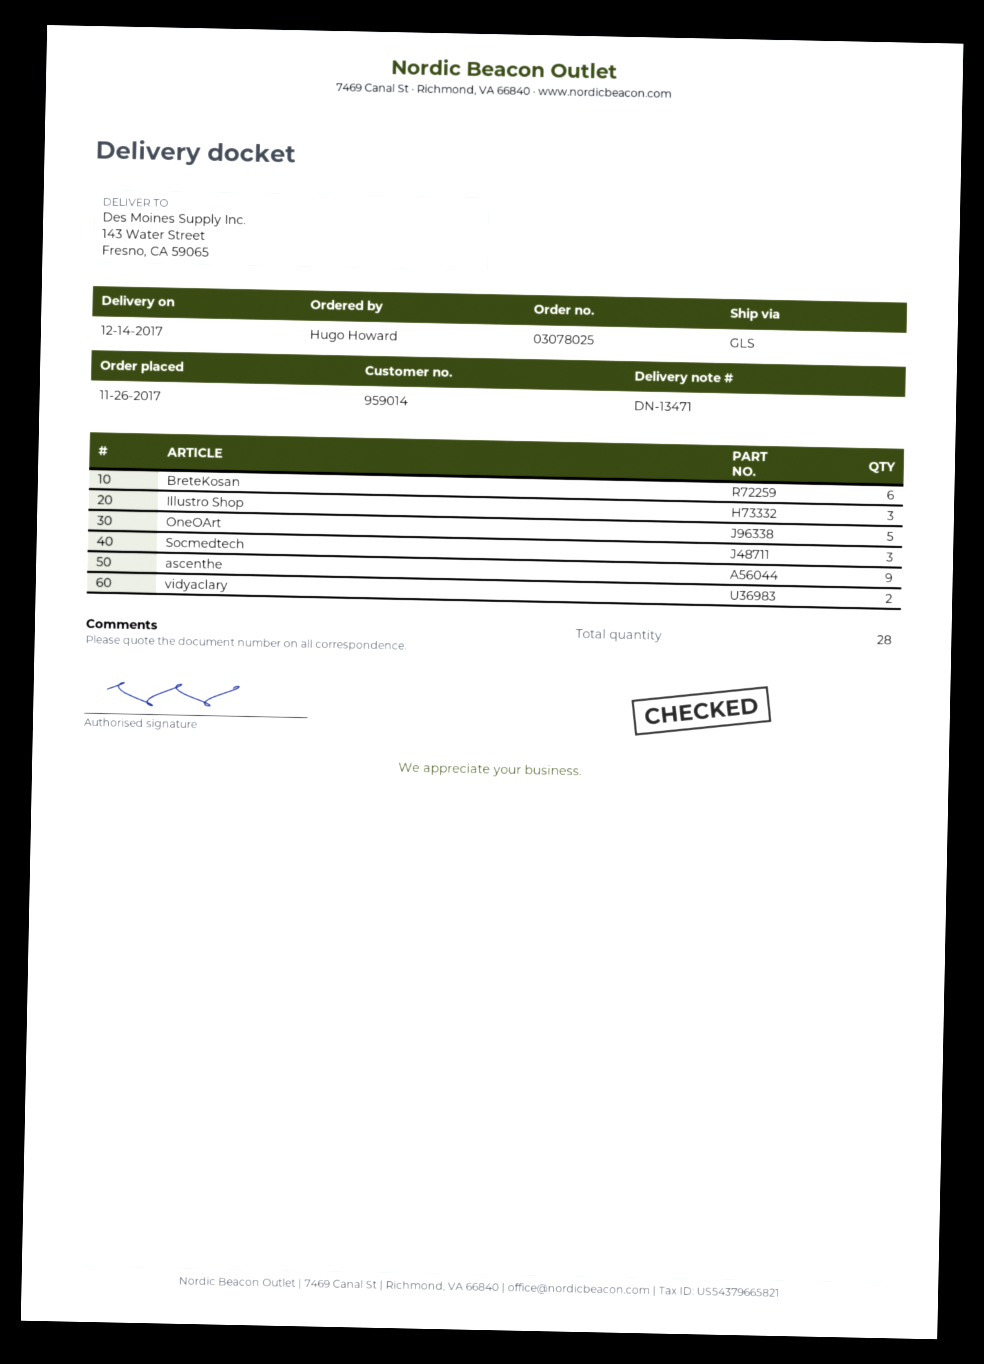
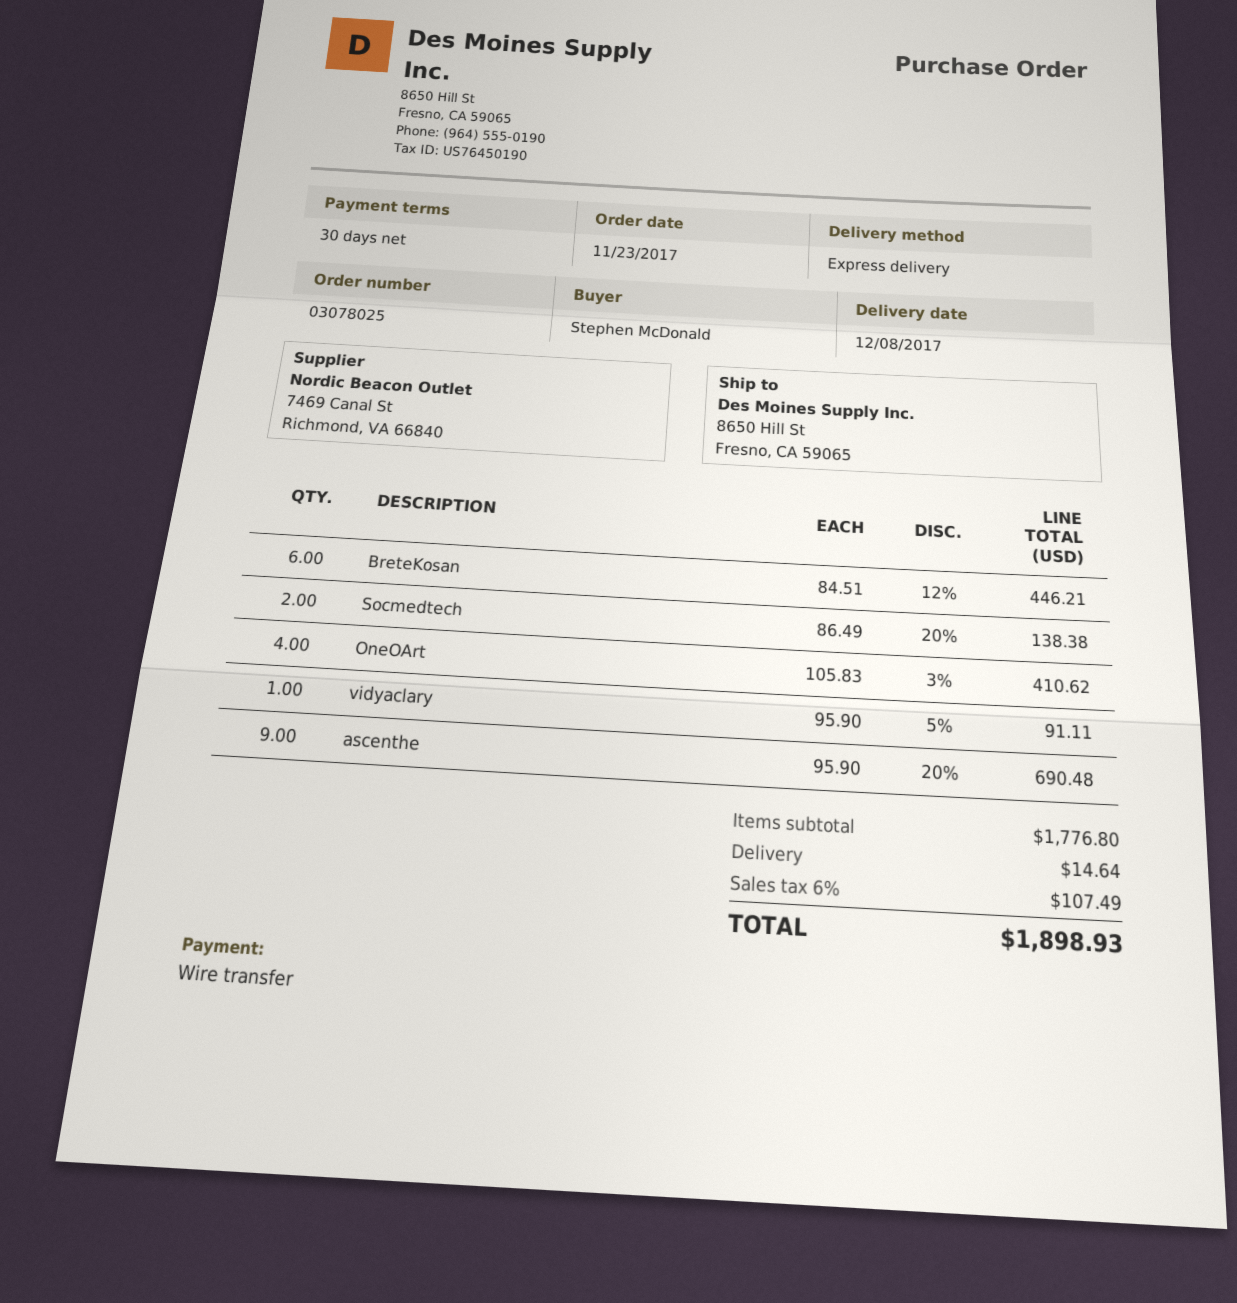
order date: 2017-11-26 -> 2017-11-23
delivery date: 2017-12-14 -> 2017-12-08
ordered by: Hugo Howard -> Stephen McDonald
shipping method: GLS -> express
ship to: 143 Water Street, Fresno, CA 59065 -> 8650 Hill St, Fresno, CA 59065
Illustro Shop: 3 -> none
OneOArt: 5 -> 4
Socmedtech: 3 -> 2
vidyaclary: 2 -> 1

